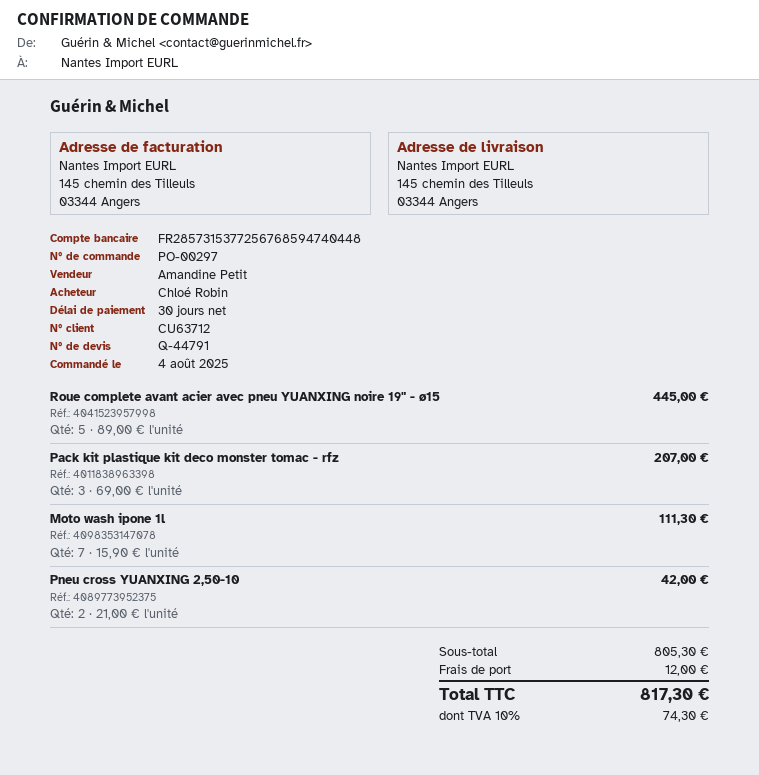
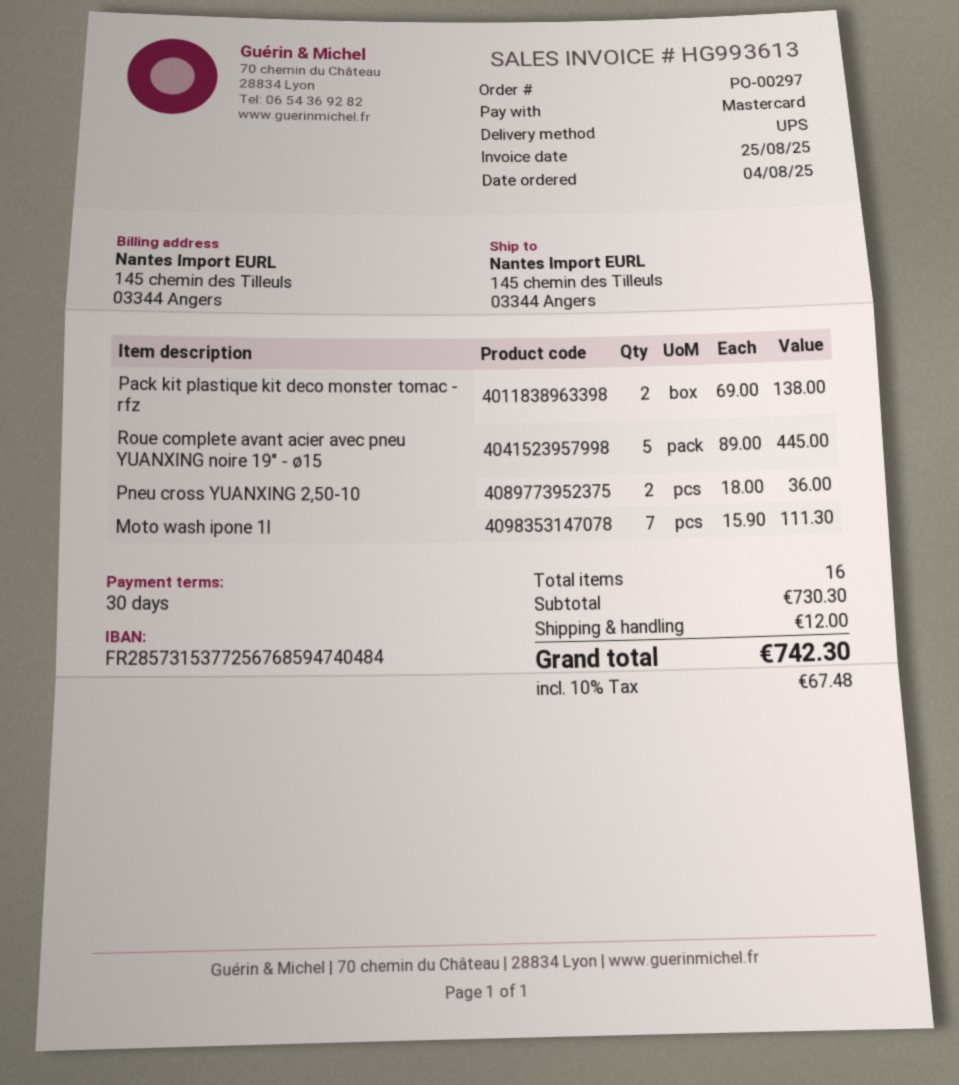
bank account: FR2857315377256768594740448 -> FR2857315377256768594740484
Pack kit plastique kit deco monster tomac - rfz: 3 x 69.00 = 207.00 -> 2 x 69.00 = 138.00
Pneu cross YUANXING 2,50-10: 2 x 21.00 = 42.00 -> 2 x 18.00 = 36.00
subtotal: 805.30 -> 730.30
tax: 10% = 74.30 -> 10% = 67.48
total: 817.30 -> 742.30

